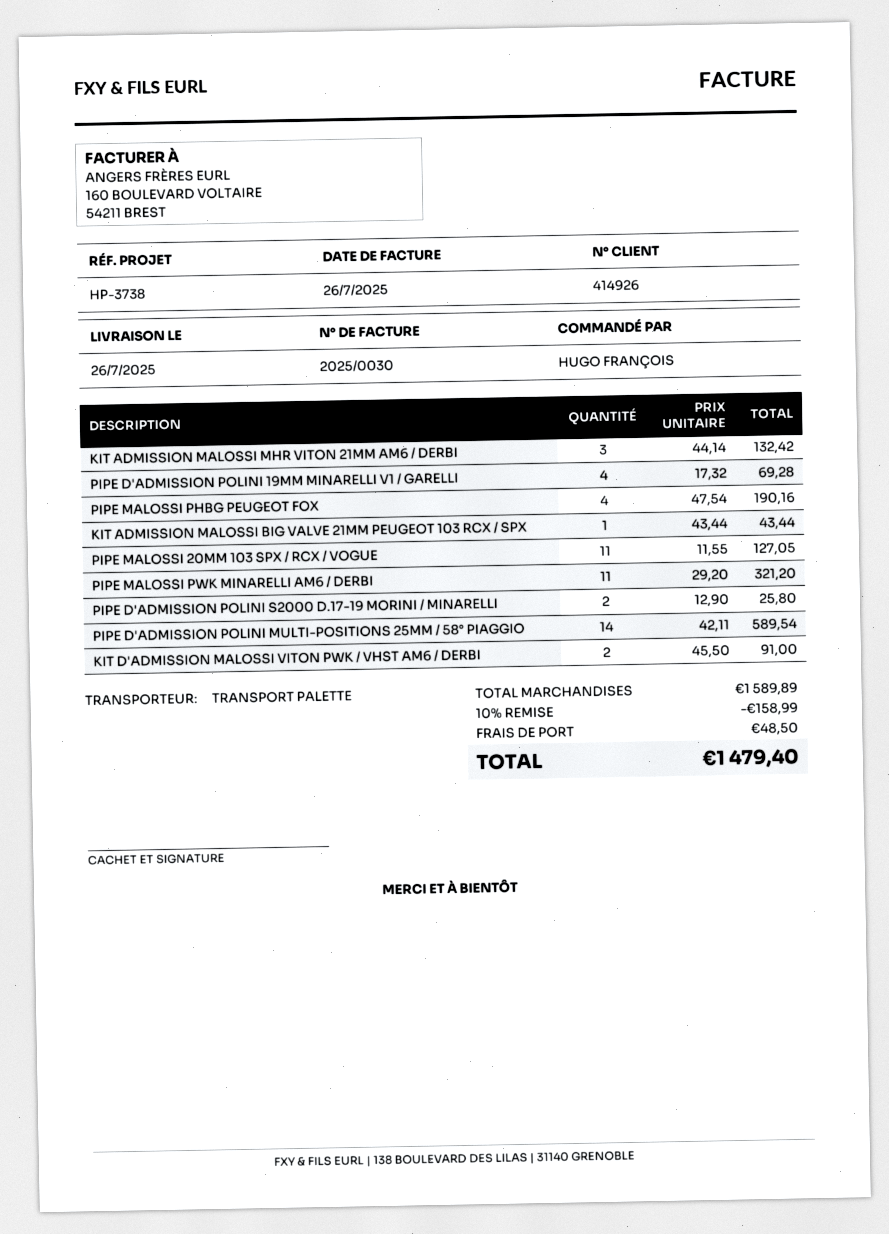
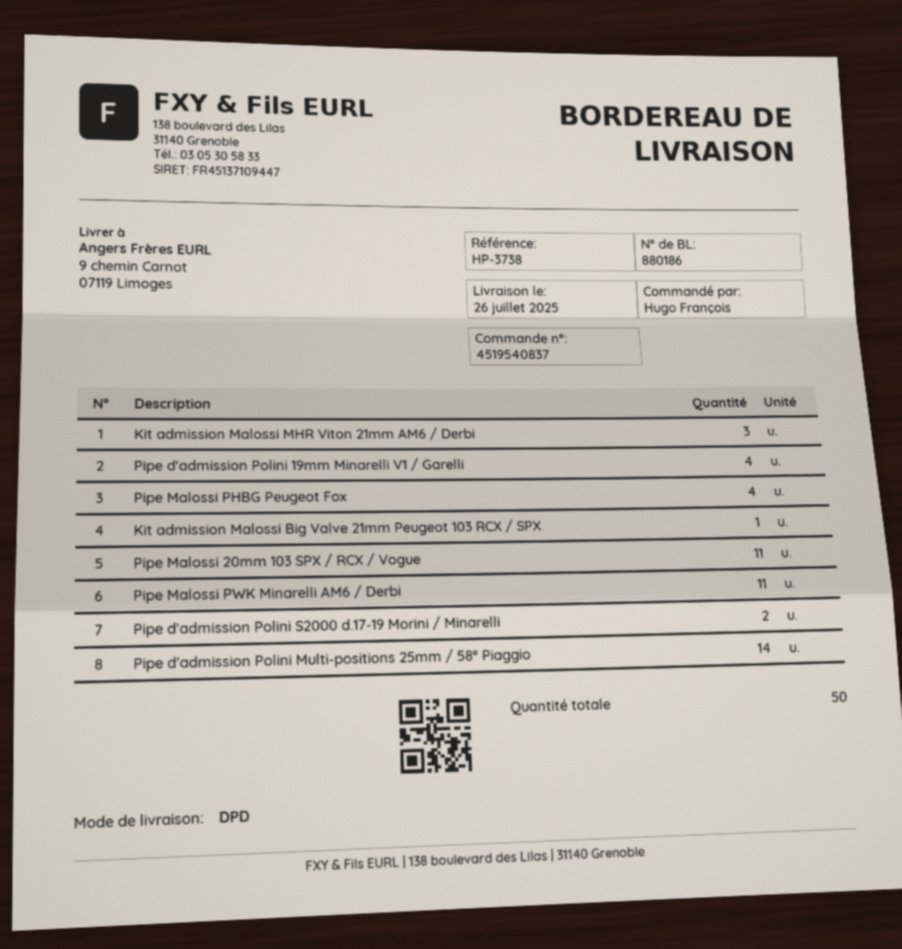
shipping method: pallet freight -> DPD
KIT D'ADMISSION MALOSSI VITON PWK / VHST AM6 / DERBI: 2 -> none

